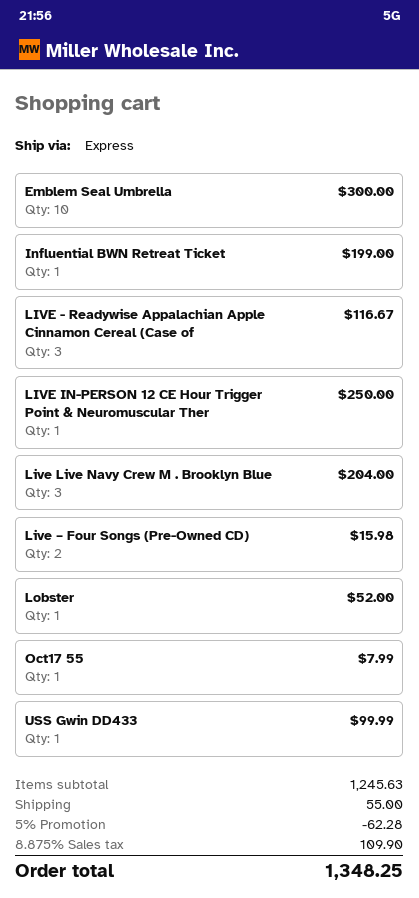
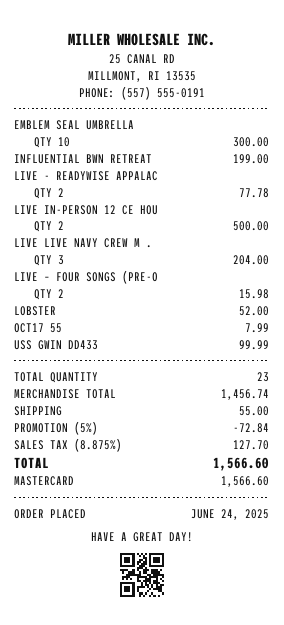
LIVE - Readywise Appalachian Apple Cinnamon Cereal (Case of: 3 for 116.67 -> 2 for 77.78
LIVE IN-PERSON 12 CE Hour Trigger Point & Neuromuscular Ther: 1 for 250.00 -> 2 for 500.00
subtotal: 1245.63 -> 1456.74
discount: 5% = 62.28 -> 5% = 72.84
tax: 8.875% = 109.90 -> 8.875% = 127.70
total: 1348.25 -> 1566.60

